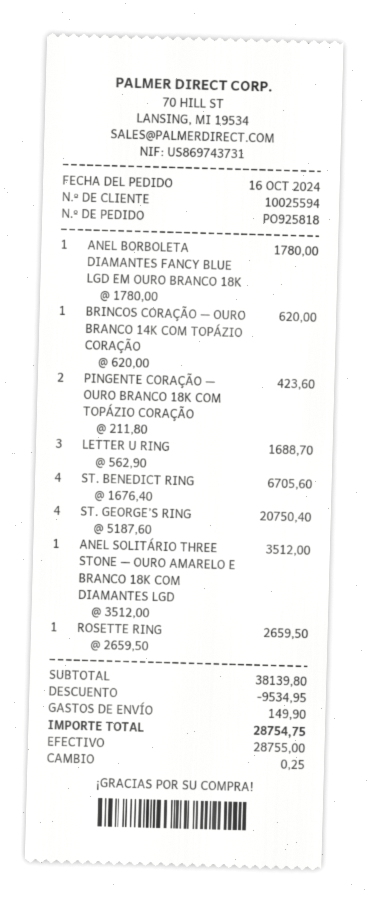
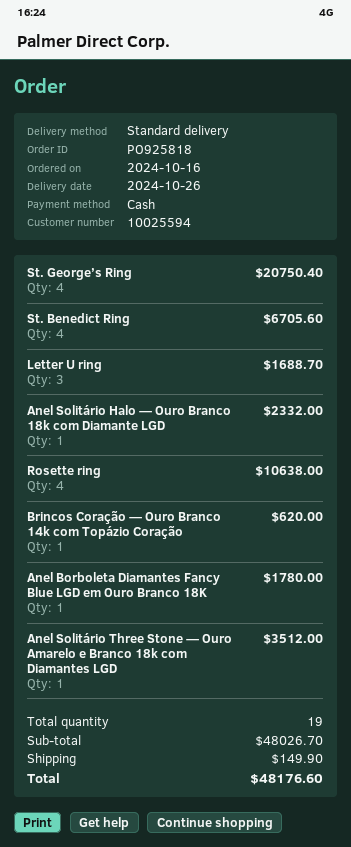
PINGENTE CORAÇÃO — OURO BRANCO 18K COM TOPÁZIO CORAÇÃO: 2 for 423.60 -> none
ROSETTE RING: 1 for 2659.50 -> 4 for 10638.00
Anel Solitário Halo — Ouro Branco 18k com Diamante LGD: none -> 1 for 2332.00
subtotal: 38139.80 -> 48026.70
discount: 9534.95 -> none
total: 28754.75 -> 48176.60

